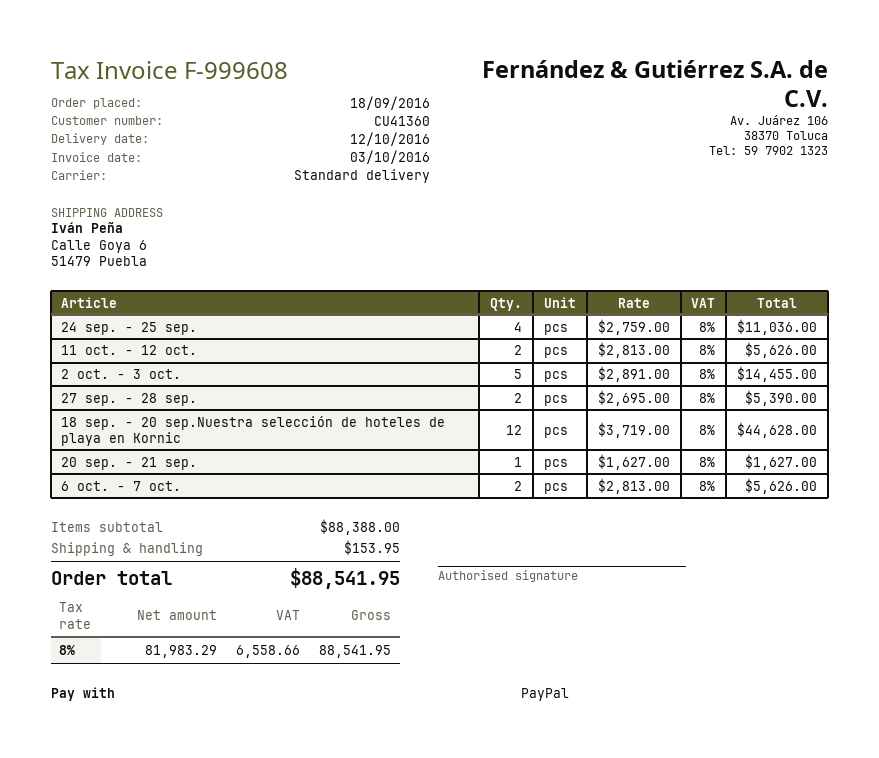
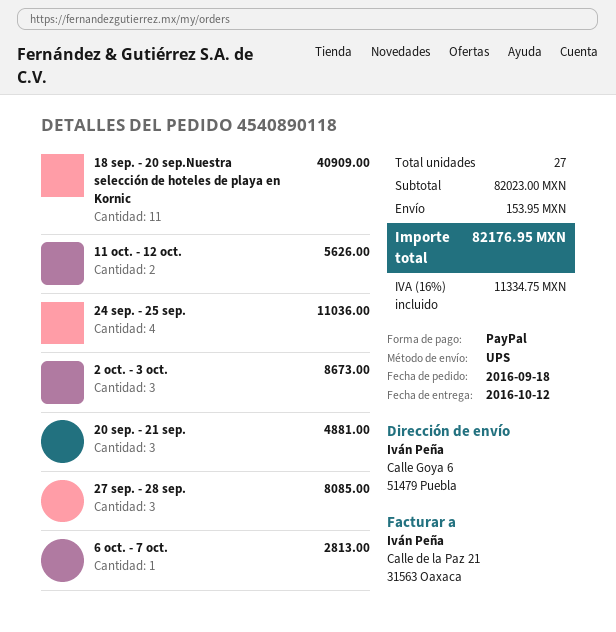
shipping method: standard -> UPS
2 oct. - 3 oct.: 5 for 14455.00 -> 3 for 8673.00
27 sep. - 28 sep.: 2 for 5390.00 -> 3 for 8085.00
18 sep. - 20 sep.Nuestra selección de hoteles de playa en Kornic: 12 for 44628.00 -> 11 for 40909.00
20 sep. - 21 sep.: 1 for 1627.00 -> 3 for 4881.00
6 oct. - 7 oct.: 2 for 5626.00 -> 1 for 2813.00
subtotal: 88388.00 -> 82023.00
tax: 8% = 6558.66 -> 16% = 11334.75
total: 88541.95 -> 82176.95

